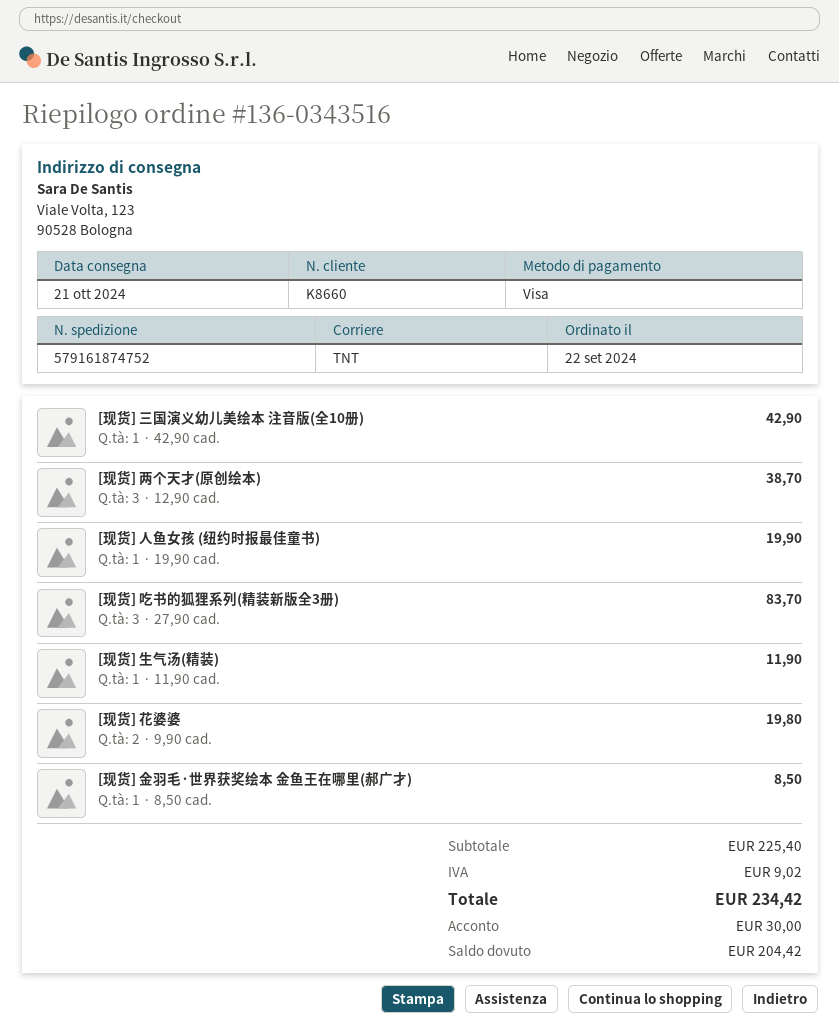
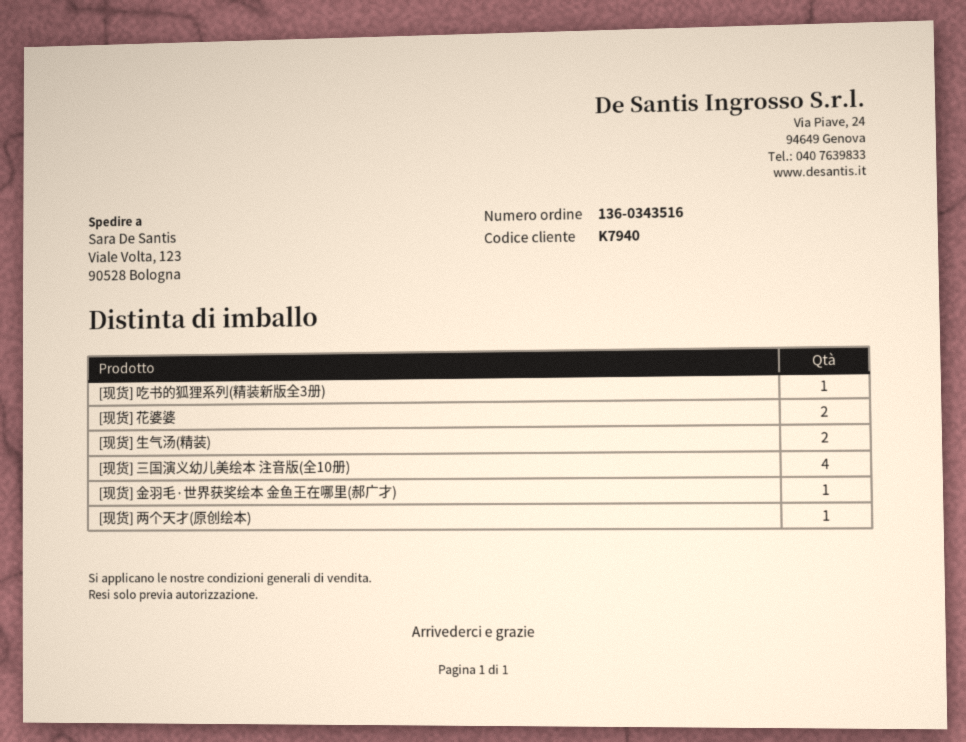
customer number: K8660 -> K7940
[现货] 三国演义幼儿美绘本 注音版(全10册): 1 -> 4
[现货] 两个天才(原创绘本): 3 -> 1
[现货] 人鱼女孩 (纽约时报最佳童书): 1 -> none
[现货] 吃书的狐狸系列(精装新版全3册): 3 -> 1
[现货] 生气汤(精装): 1 -> 2

